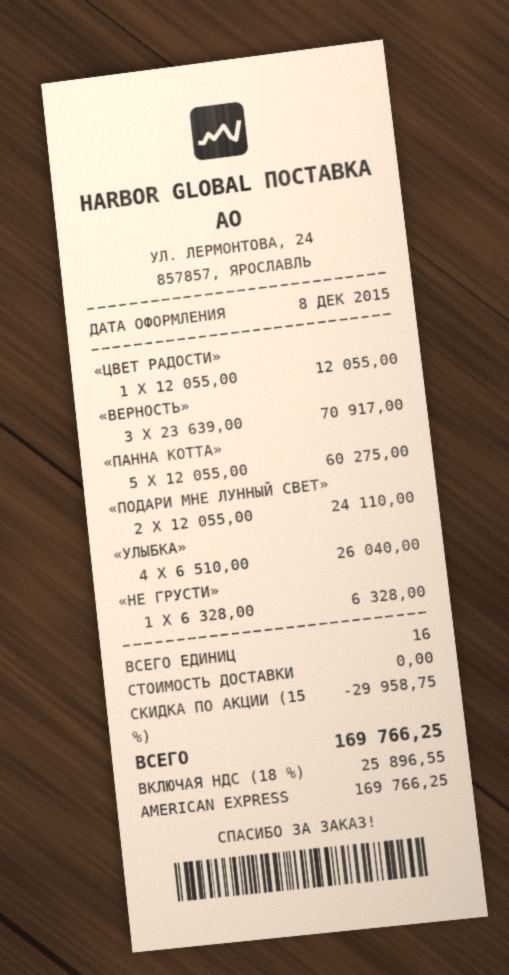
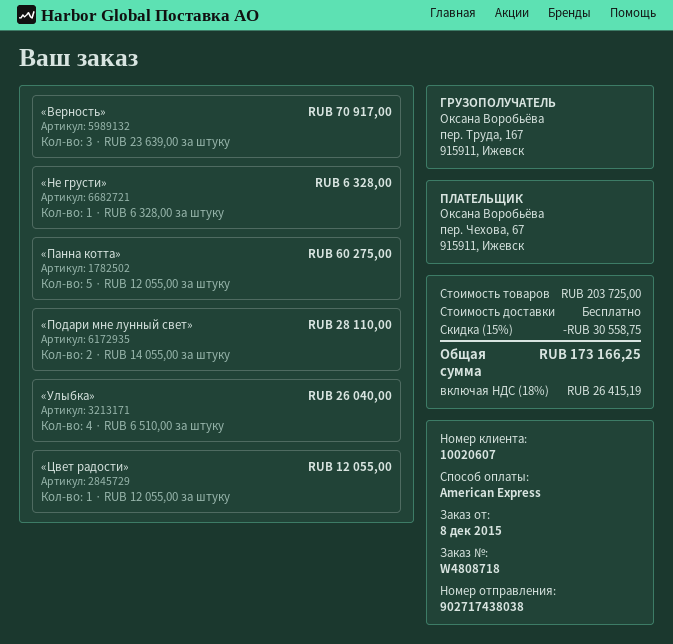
«ПОДАРИ МНЕ ЛУННЫЙ СВЕТ»: 2 x 12055.00 = 24110.00 -> 2 x 14055.00 = 28110.00
discount: 15% = 29958.75 -> 15% = 30558.75
tax: 18% = 25896.55 -> 18% = 26415.19
total: 169766.25 -> 173166.25

